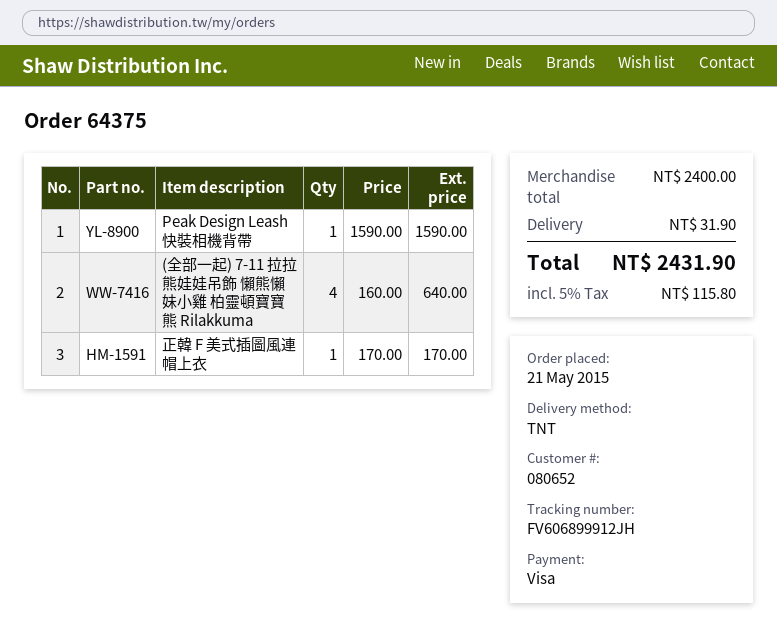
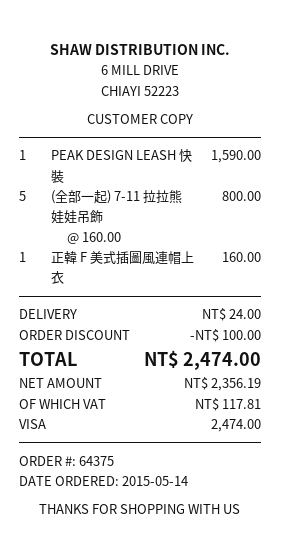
order date: 2015-05-21 -> 2015-05-14
(全部一起) 7-11 拉拉熊娃娃吊飾 懶熊懶妹小雞 柏靈頓寶寶熊 Rilakkuma: 4 x 160.00 = 640.00 -> 5 x 160.00 = 800.00
正韓 F 美式插圖風連帽上衣: 1 x 170.00 = 170.00 -> 1 x 160.00 = 160.00
discount: none -> 100.00
shipping: 31.90 -> 24.00
tax: 115.80 -> 117.81
total: 2431.90 -> 2474.00

